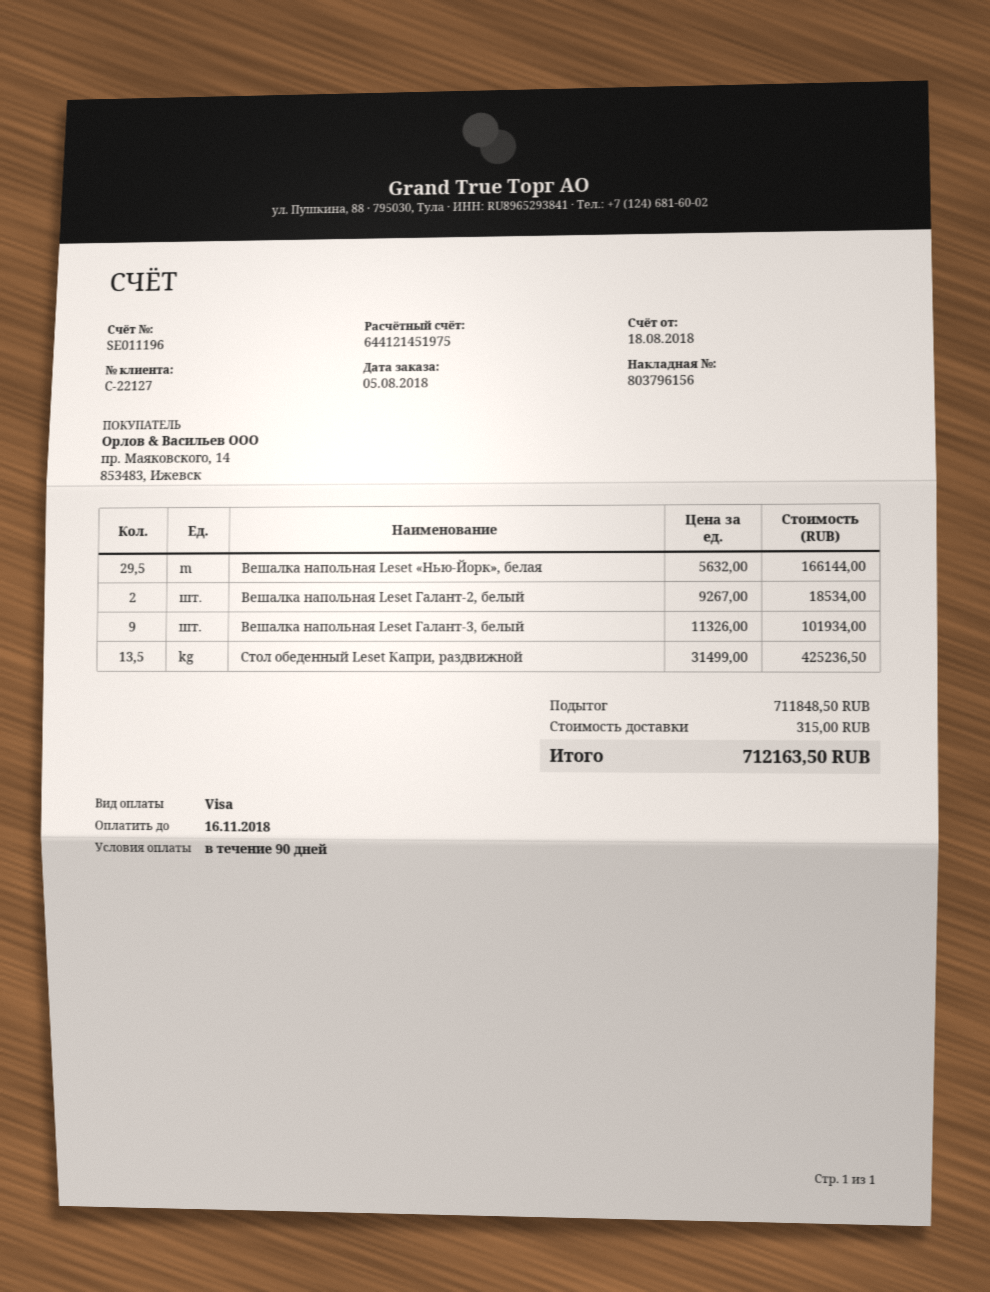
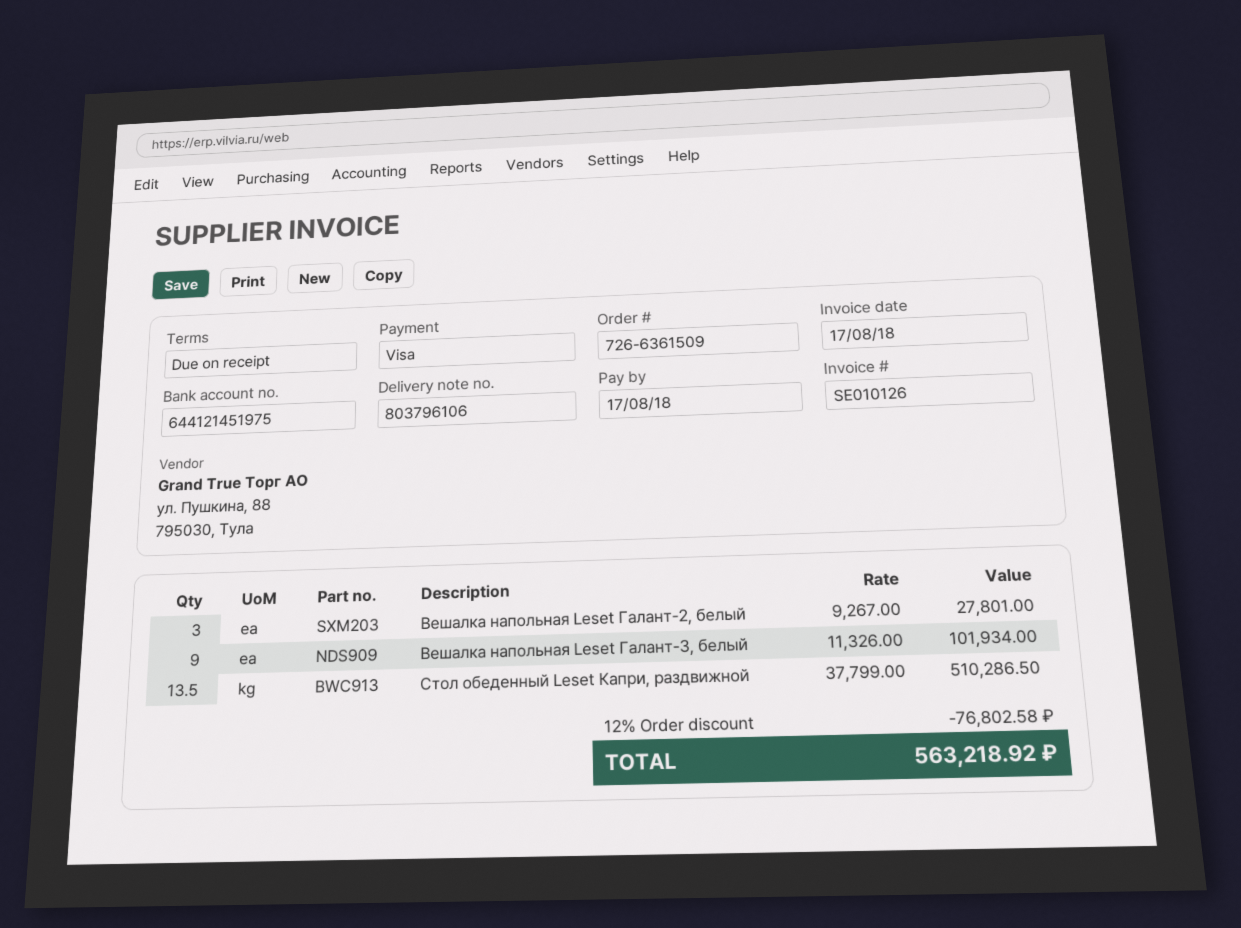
delivery note number: 803796156 -> 803796106
invoice number: SE011196 -> SE010126
invoice date: 2018-08-18 -> 2018-08-17
payment terms: 90 days -> on receipt
due date: 2018-11-16 -> 2018-08-17
Вешалка напольная Leset «Нью-Йорк», белая: 29.5 x 5632.00 = 166144.00 -> none
Вешалка напольная Leset Галант-2, белый: 2 x 9267.00 = 18534.00 -> 3 x 9267.00 = 27801.00
Стол обеденный Leset Капри, раздвижной: 13.5 x 31499.00 = 425236.50 -> 13.5 x 37799.00 = 510286.50
discount: none -> 12% = 76802.58
shipping: 315.00 -> none
total: 712163.50 -> 563218.92

